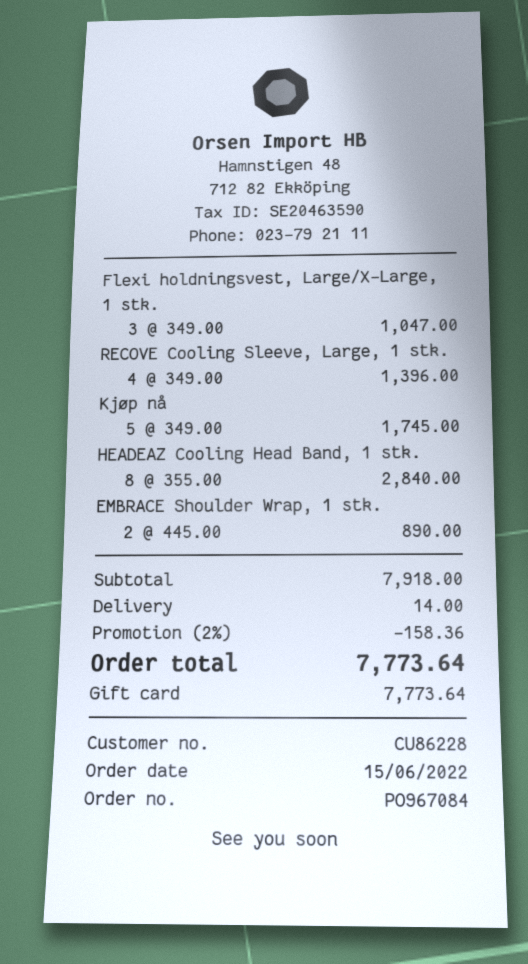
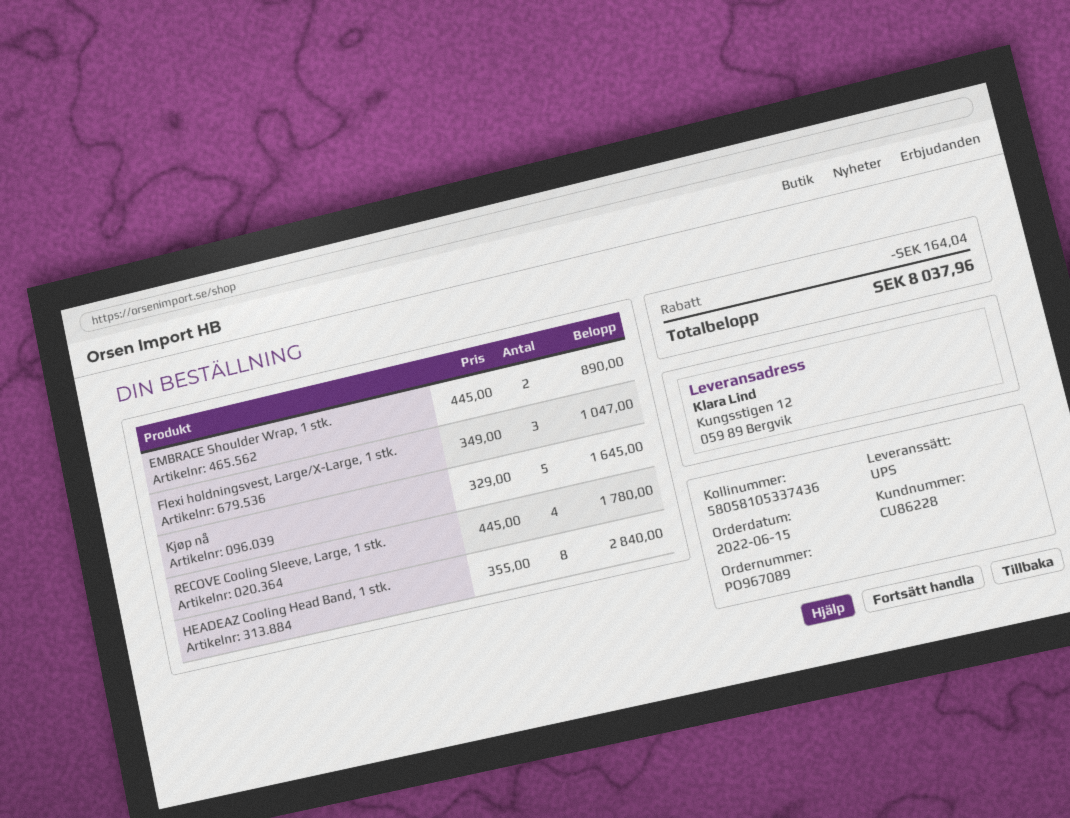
order number: PO967084 -> PO967089
RECOVE Cooling Sleeve, Large, 1 stk.: 4 x 349.00 = 1396.00 -> 4 x 445.00 = 1780.00
Kjøp nå: 5 x 349.00 = 1745.00 -> 5 x 329.00 = 1645.00
discount: 158.36 -> 164.04
shipping: 14.00 -> none
total: 7773.64 -> 8037.96

